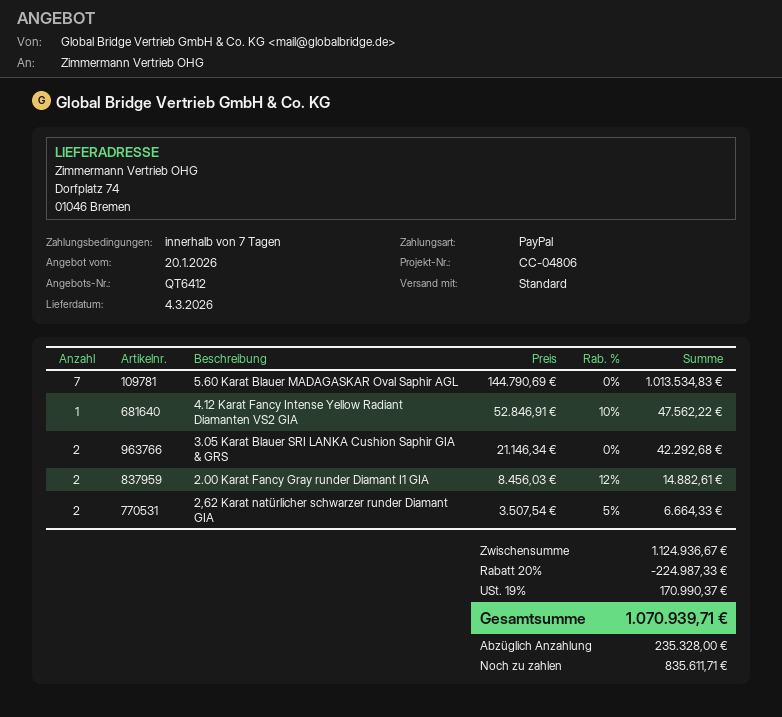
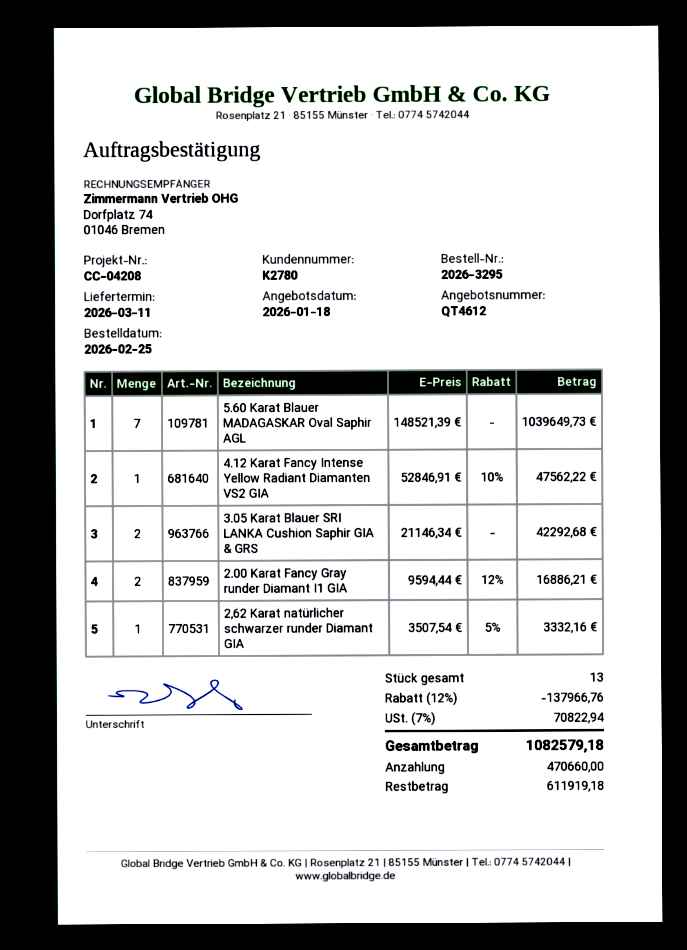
quote number: QT6412 -> QT4612
quote date: 2026-01-20 -> 2026-01-18
delivery date: 2026-03-04 -> 2026-03-11
reference: CC-04806 -> CC-04208
5.60 Karat Blauer MADAGASKAR Oval Saphir AGL: 7 x 144790.69 = 1013534.83 -> 7 x 148521.39 = 1039649.73
2.00 Karat Fancy Gray runder Diamant I1 GIA: 2 x 8456.03 - 12% = 14882.61 -> 2 x 9594.44 - 12% = 16886.21
2,62 Karat natürlicher schwarzer runder Diamant GIA: 2 x 3507.54 - 5% = 6664.33 -> 1 x 3507.54 - 5% = 3332.16
discount: 20% = 224987.33 -> 12% = 137966.76
tax: 19% = 170990.37 -> 7% = 70822.94
total: 1070939.71 -> 1082579.18
deposit: 235328.00 -> 470660.00
balance: 835611.71 -> 611919.18

